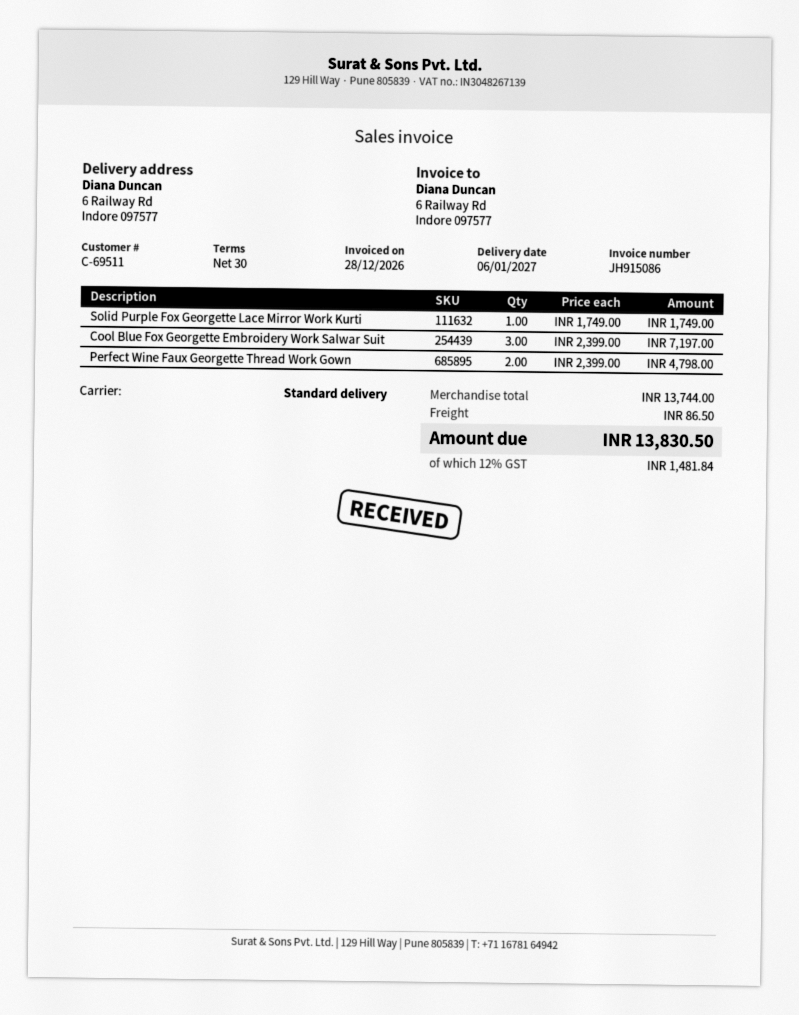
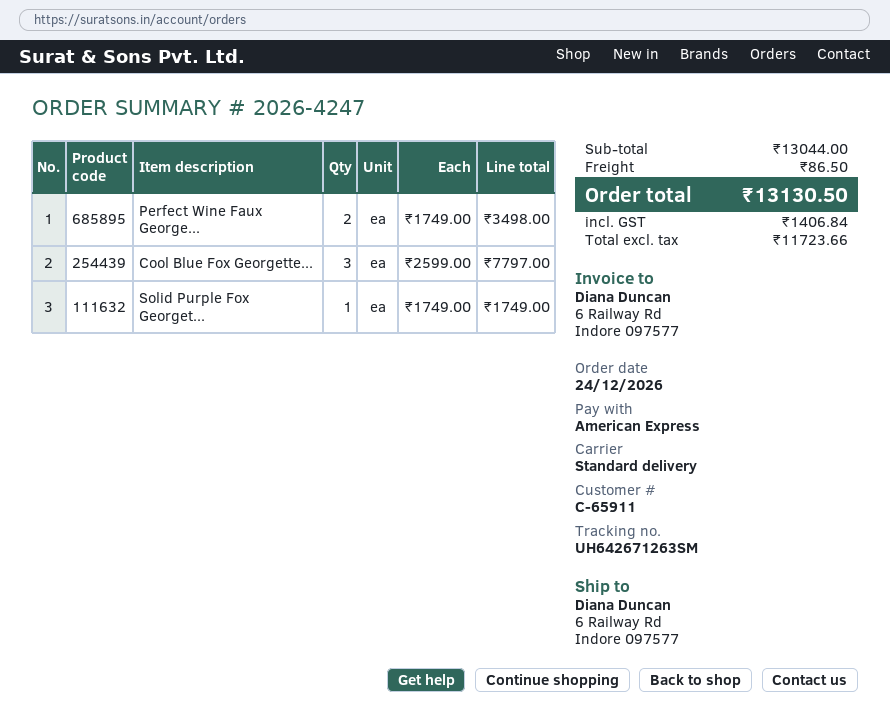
customer number: C-69511 -> C-65911
Cool Blue Fox Georgette Embroidery Work Salwar Suit: 3 x 2399.00 = 7197.00 -> 3 x 2599.00 = 7797.00
Perfect Wine Faux Georgette Thread Work Gown: 2 x 2399.00 = 4798.00 -> 2 x 1749.00 = 3498.00
subtotal: 13744.00 -> 13044.00
tax: 1481.84 -> 1406.84
total: 13830.50 -> 13130.50

